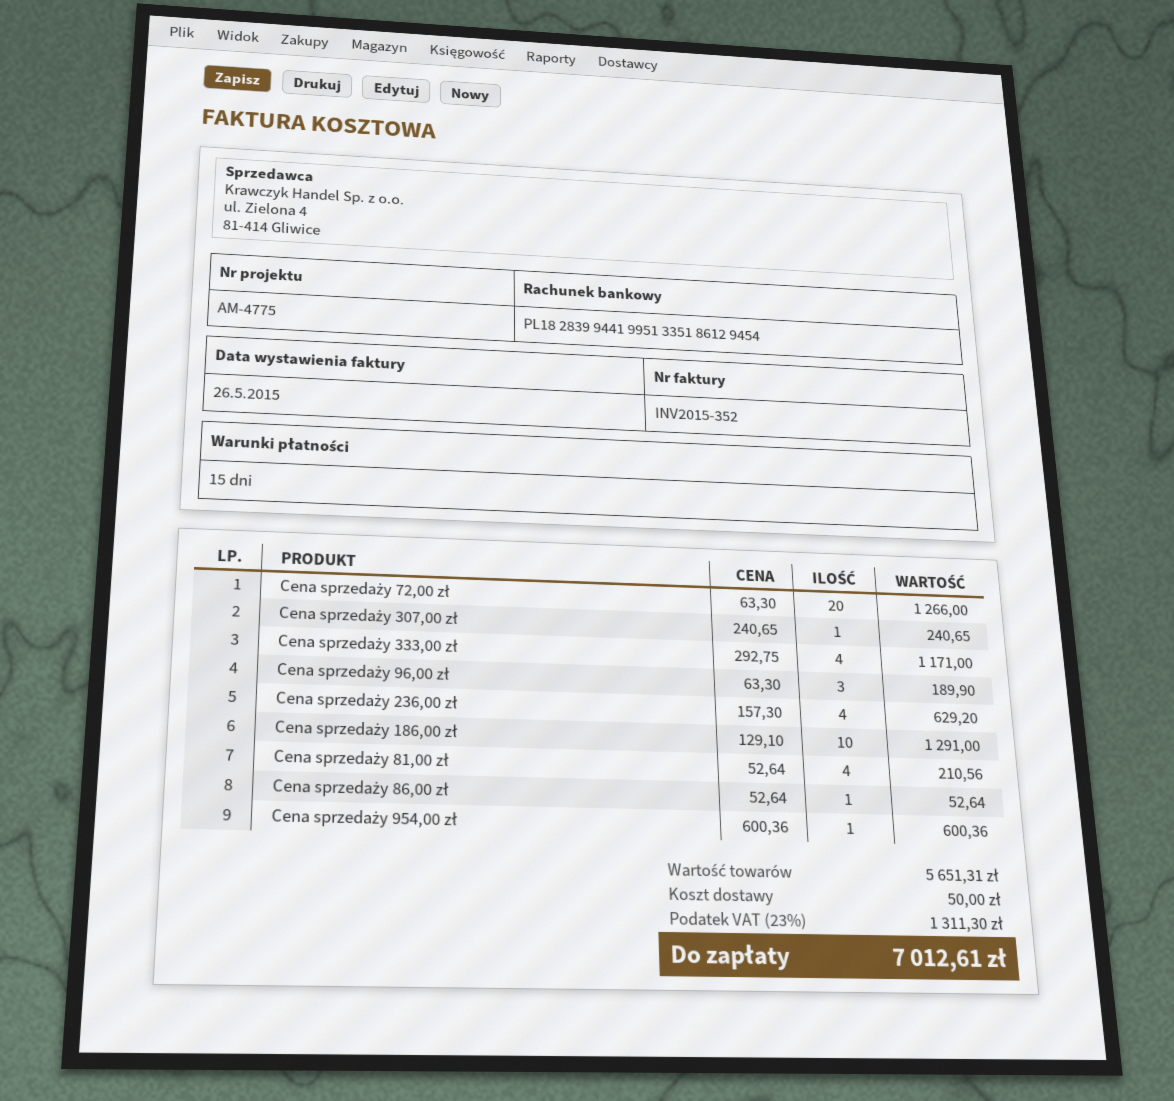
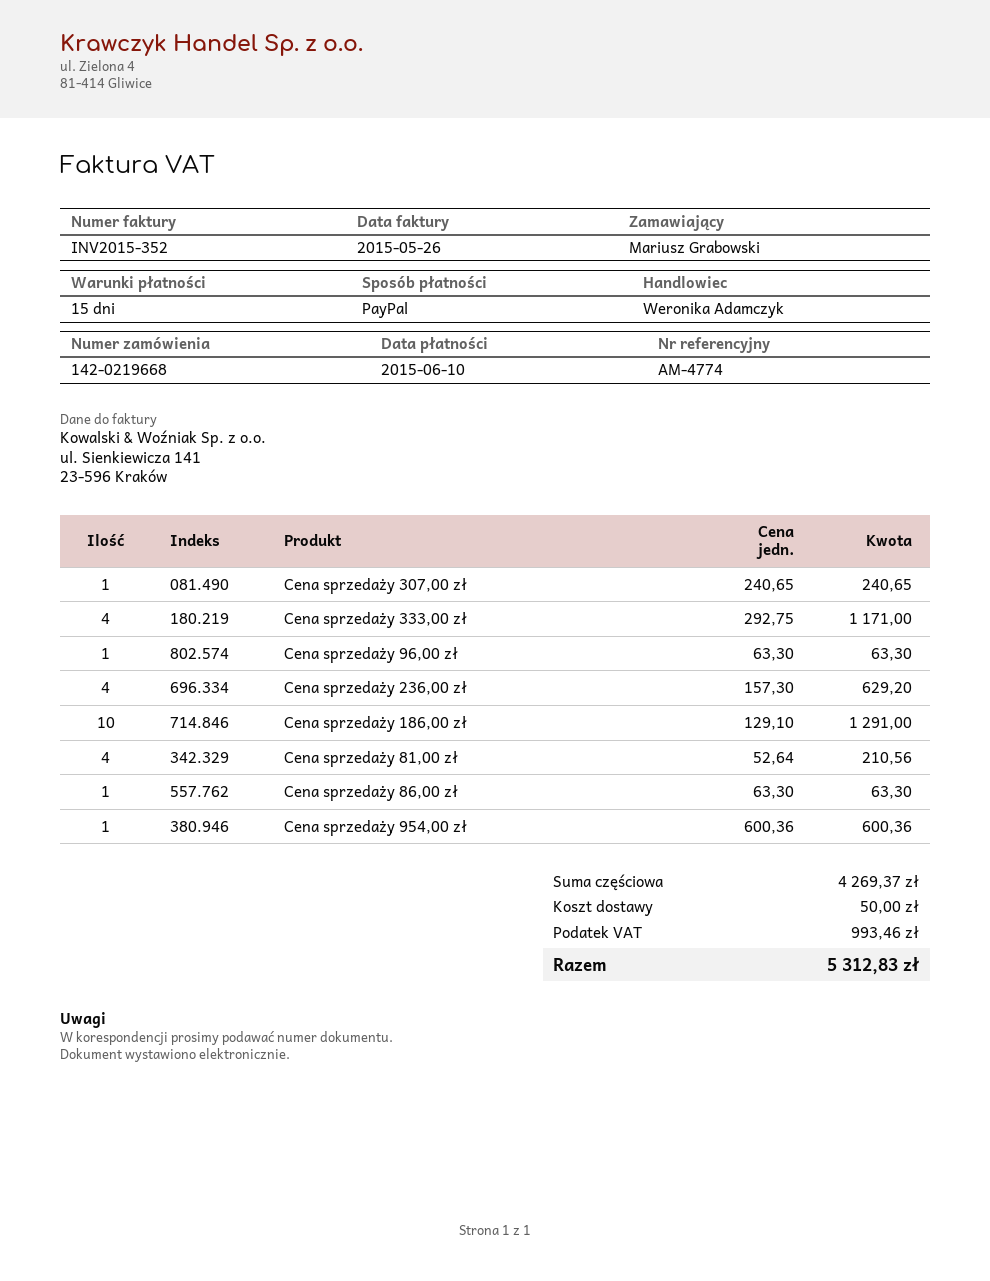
reference: AM-4775 -> AM-4774
Cena sprzedaży 72,00 zł: 20 x 63.30 = 1266.00 -> none
Cena sprzedaży 96,00 zł: 3 x 63.30 = 189.90 -> 1 x 63.30 = 63.30
Cena sprzedaży 86,00 zł: 1 x 52.64 = 52.64 -> 1 x 63.30 = 63.30
subtotal: 5651.31 -> 4269.37
tax: 1311.30 -> 993.46
total: 7012.61 -> 5312.83

